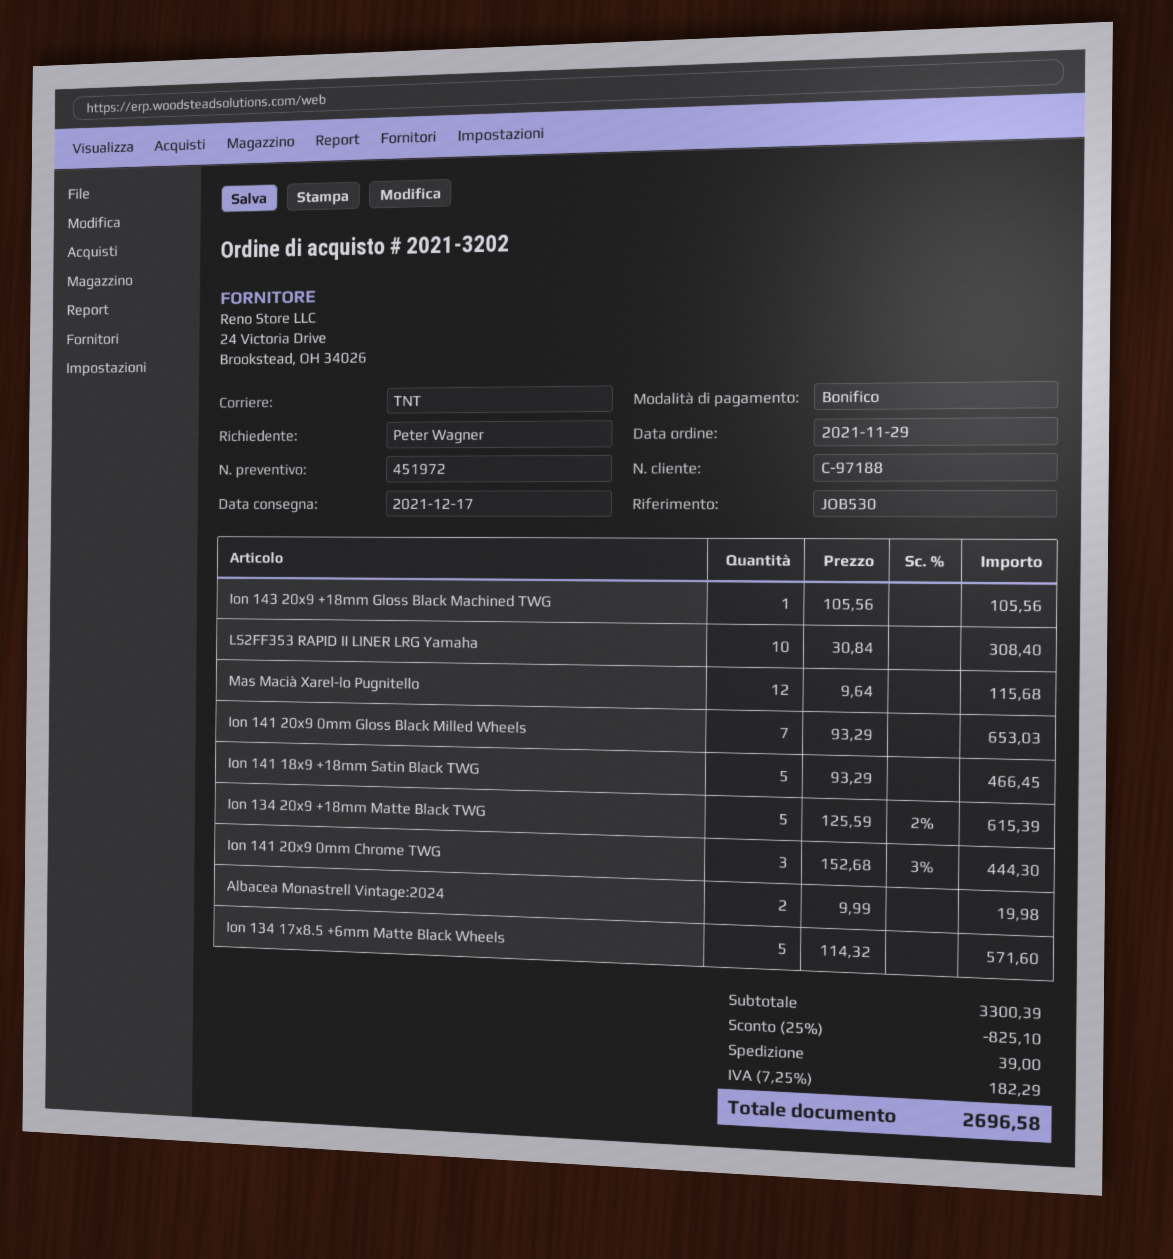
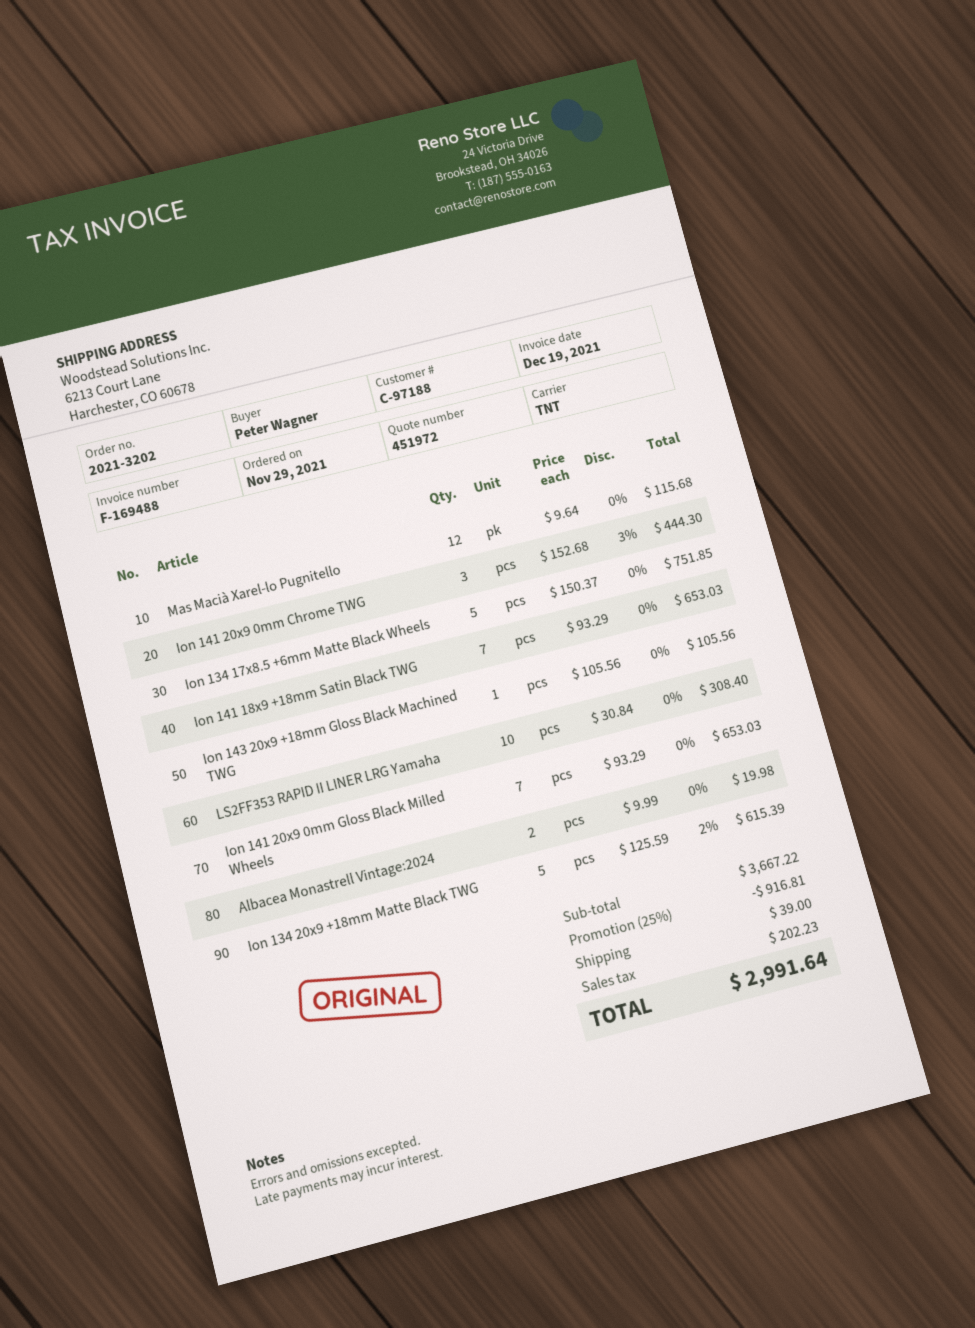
Ion 141 18x9 +18mm Satin Black TWG: 5 x 93.29 = 466.45 -> 7 x 93.29 = 653.03
Ion 134 17x8.5 +6mm Matte Black Wheels: 5 x 114.32 = 571.60 -> 5 x 150.37 = 751.85
subtotal: 3300.39 -> 3667.22
discount: 25% = 825.10 -> 25% = 916.81
tax: 182.29 -> 202.23
total: 2696.58 -> 2991.64

